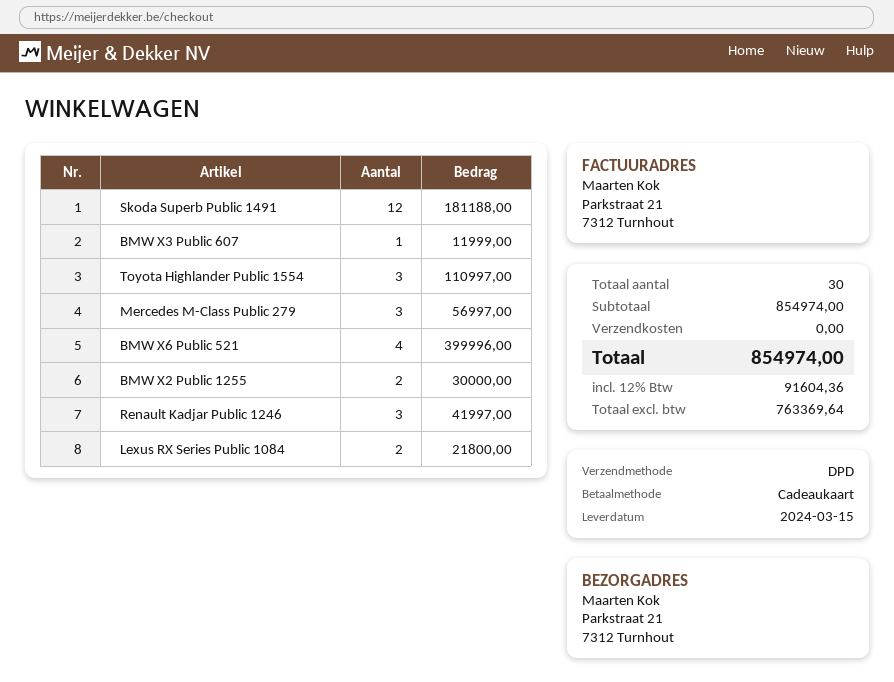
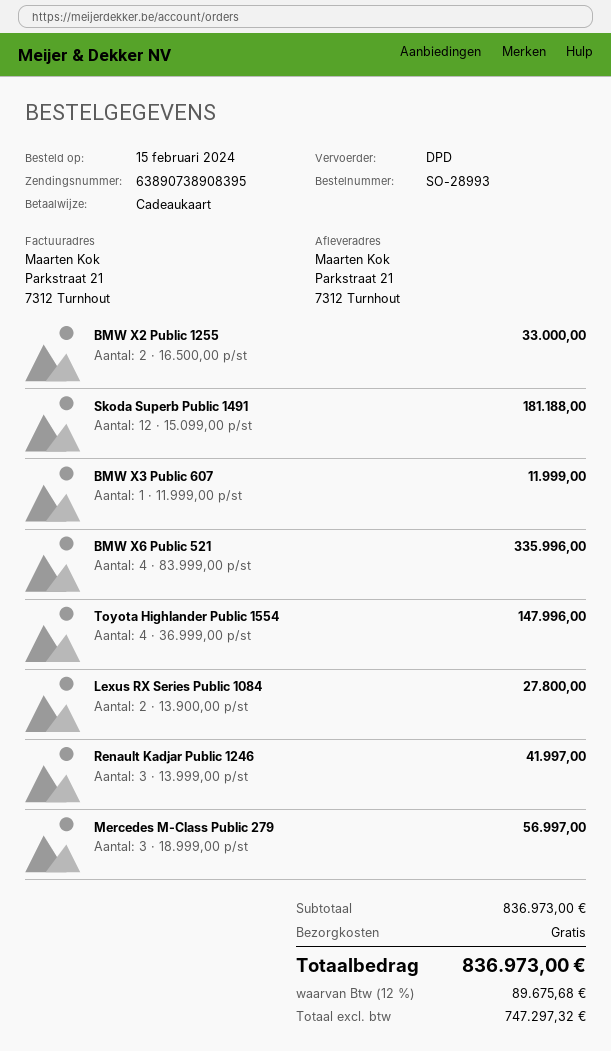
Toyota Highlander Public 1554: 3 for 110997.00 -> 4 for 147996.00
BMW X6 Public 521: 4 for 399996.00 -> 4 for 335996.00
BMW X2 Public 1255: 2 for 30000.00 -> 2 for 33000.00
Lexus RX Series Public 1084: 2 for 21800.00 -> 2 for 27800.00
subtotal: 854974.00 -> 836973.00
net: 763369.64 -> 747297.32
tax: 12% = 91604.36 -> 12% = 89675.68
total: 854974.00 -> 836973.00

